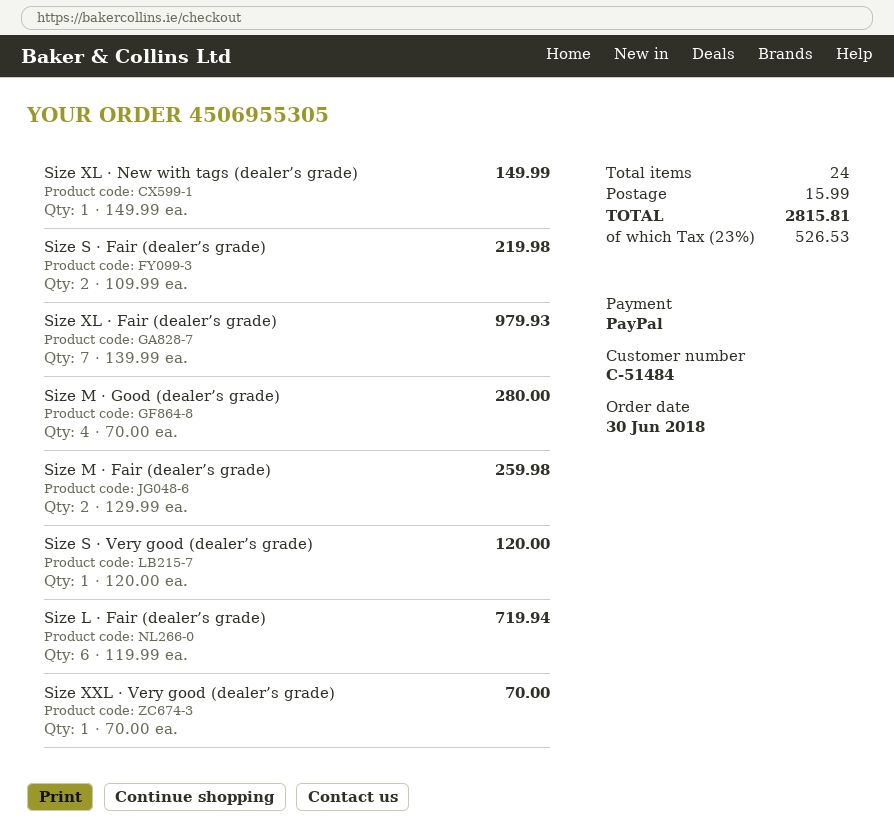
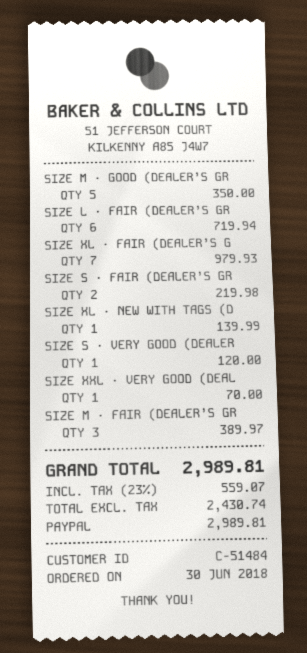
Size XL · New with tags (dealer’s grade): 1 for 149.99 -> 1 for 139.99
Size M · Good (dealer’s grade): 4 for 280.00 -> 5 for 350.00
Size M · Fair (dealer’s grade): 2 for 259.98 -> 3 for 389.97
shipping: 15.99 -> none
tax: 23% = 526.53 -> 23% = 559.07
total: 2815.81 -> 2989.81

